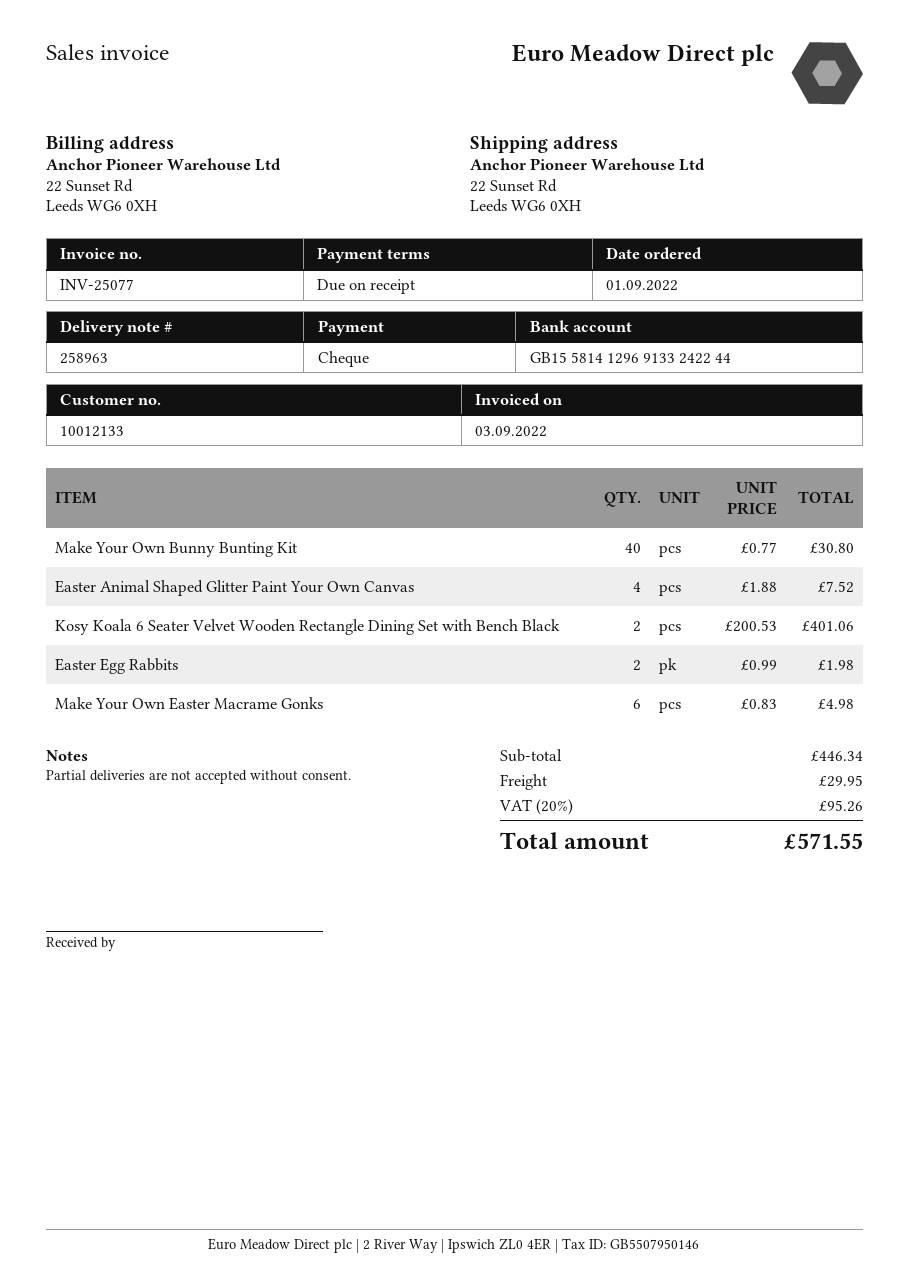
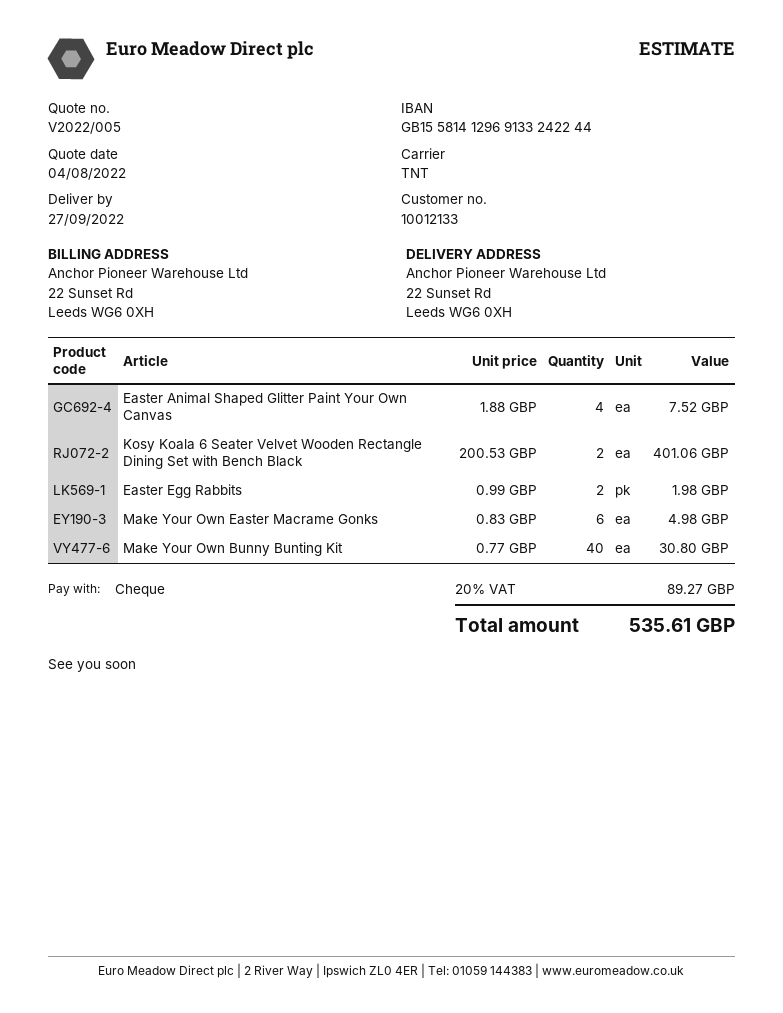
shipping: 29.95 -> none
tax: 20% = 95.26 -> 20% = 89.27
total: 571.55 -> 535.61

